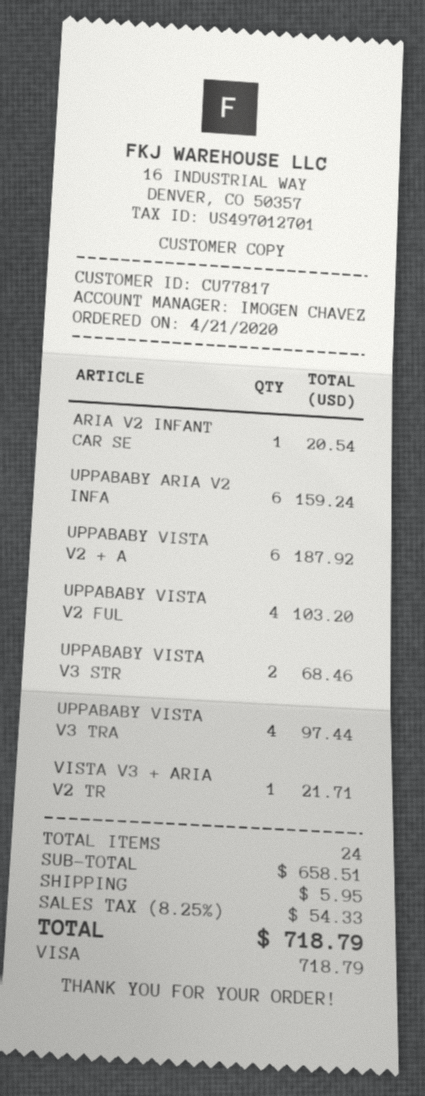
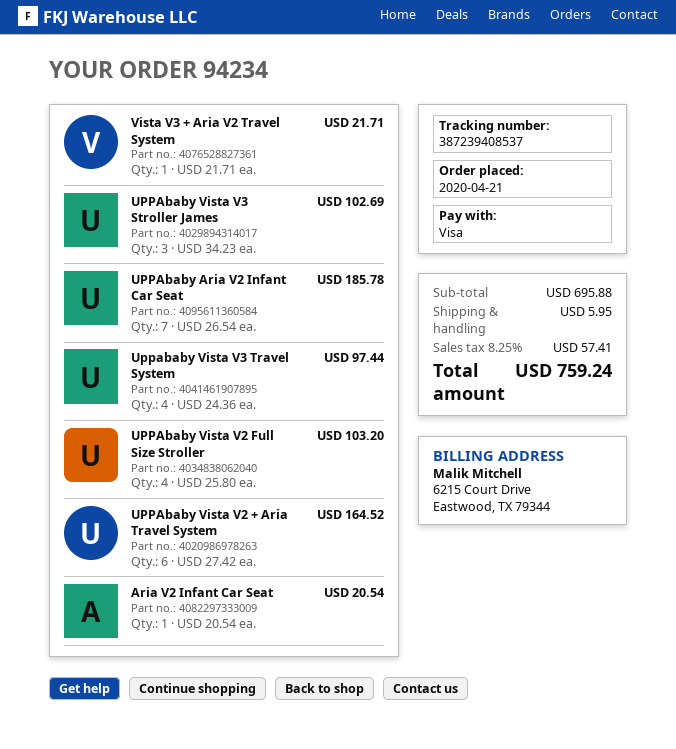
UPPABABY ARIA V2 INFA: 6 for 159.24 -> 7 for 185.78
UPPABABY VISTA V2 + A: 6 for 187.92 -> 6 for 164.52
UPPABABY VISTA V3 STR: 2 for 68.46 -> 3 for 102.69
subtotal: 658.51 -> 695.88
tax: 8.25% = 54.33 -> 8.25% = 57.41
total: 718.79 -> 759.24

